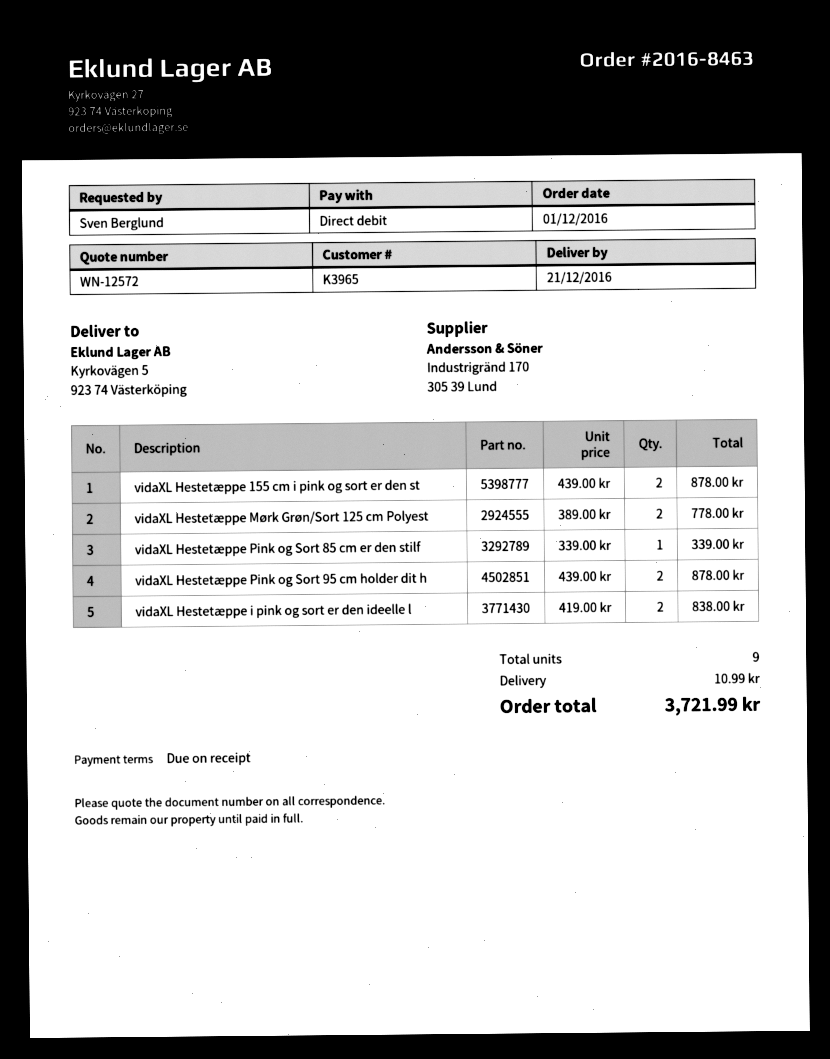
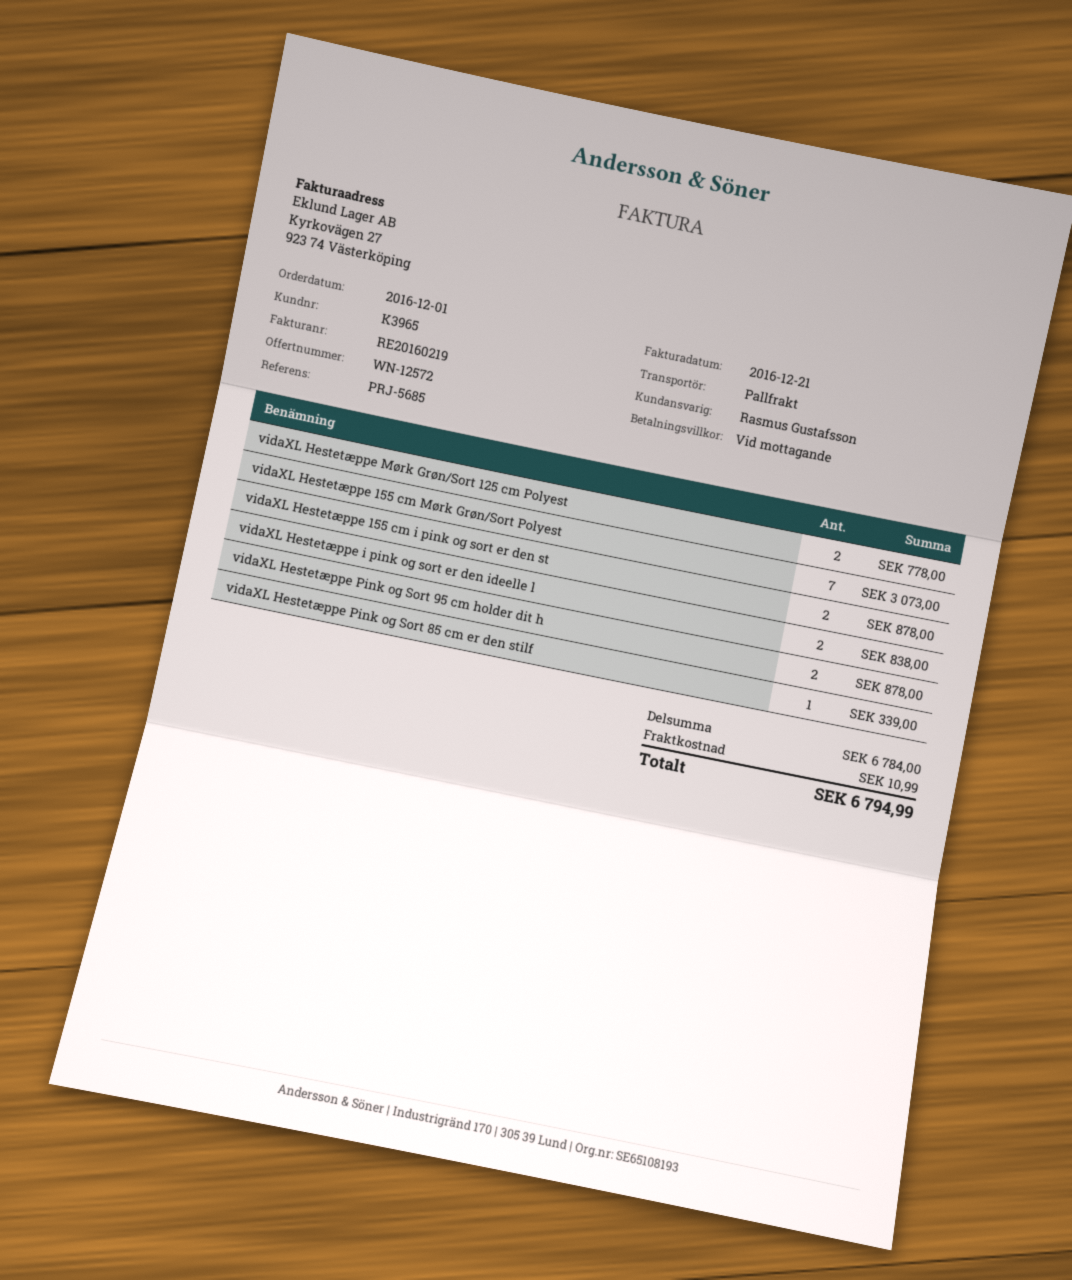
vidaXL Hestetæppe 155 cm Mørk Grøn/Sort Polyest: none -> 7 for 3073.00
total: 3721.99 -> 6794.99

